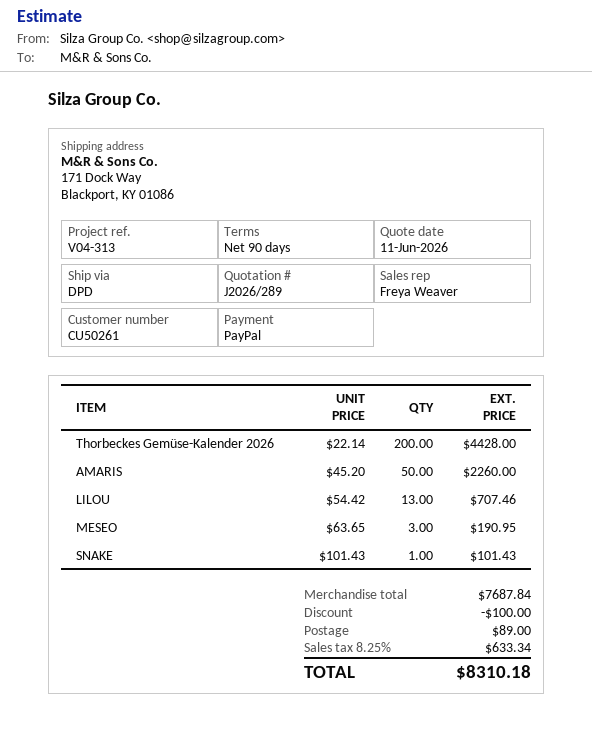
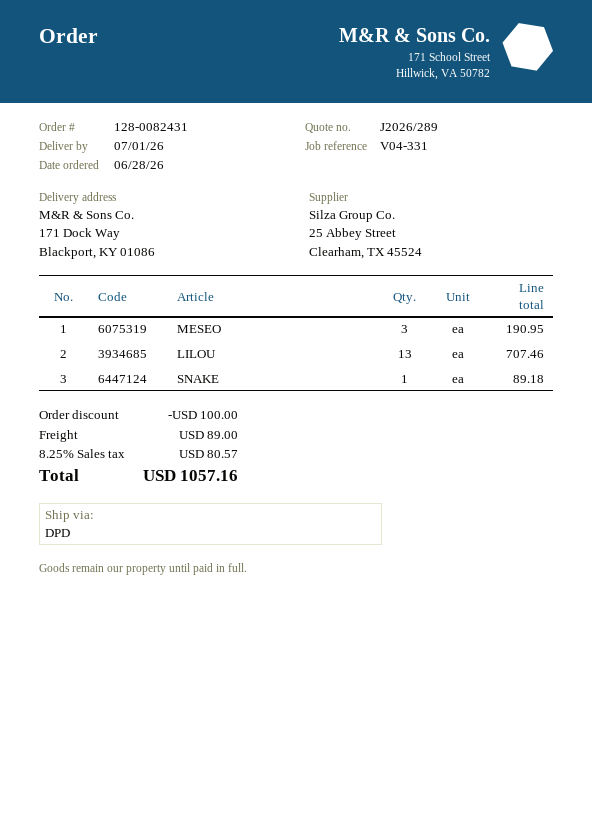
reference: V04-313 -> V04-331
Thorbeckes Gemüse-Kalender 2026: 200 for 4428.00 -> none
AMARIS: 50 for 2260.00 -> none
SNAKE: 1 for 101.43 -> 1 for 89.18
tax: 8.25% = 633.34 -> 8.25% = 80.57
total: 8310.18 -> 1057.16

